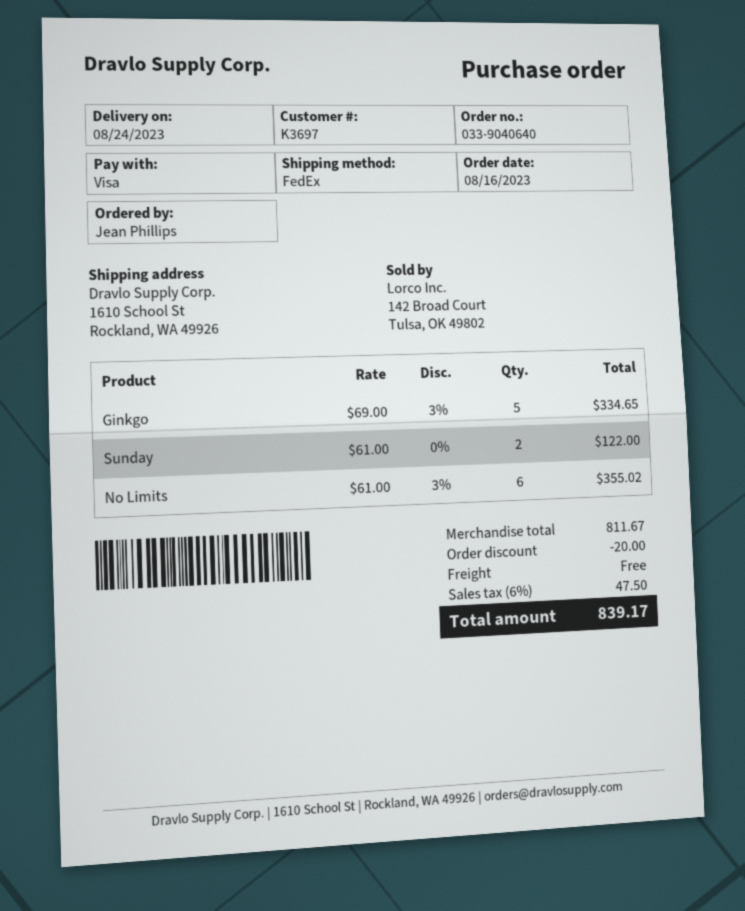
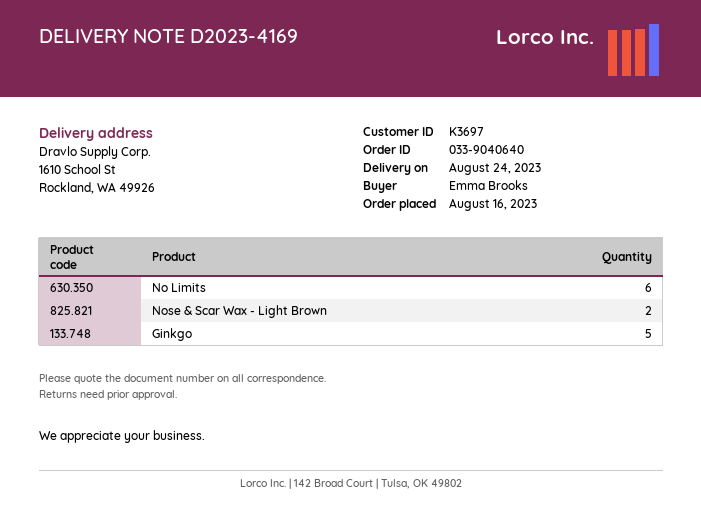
ordered by: Jean Phillips -> Emma Brooks
Sunday: 2 -> none
Nose & Scar Wax - Light Brown: none -> 2

